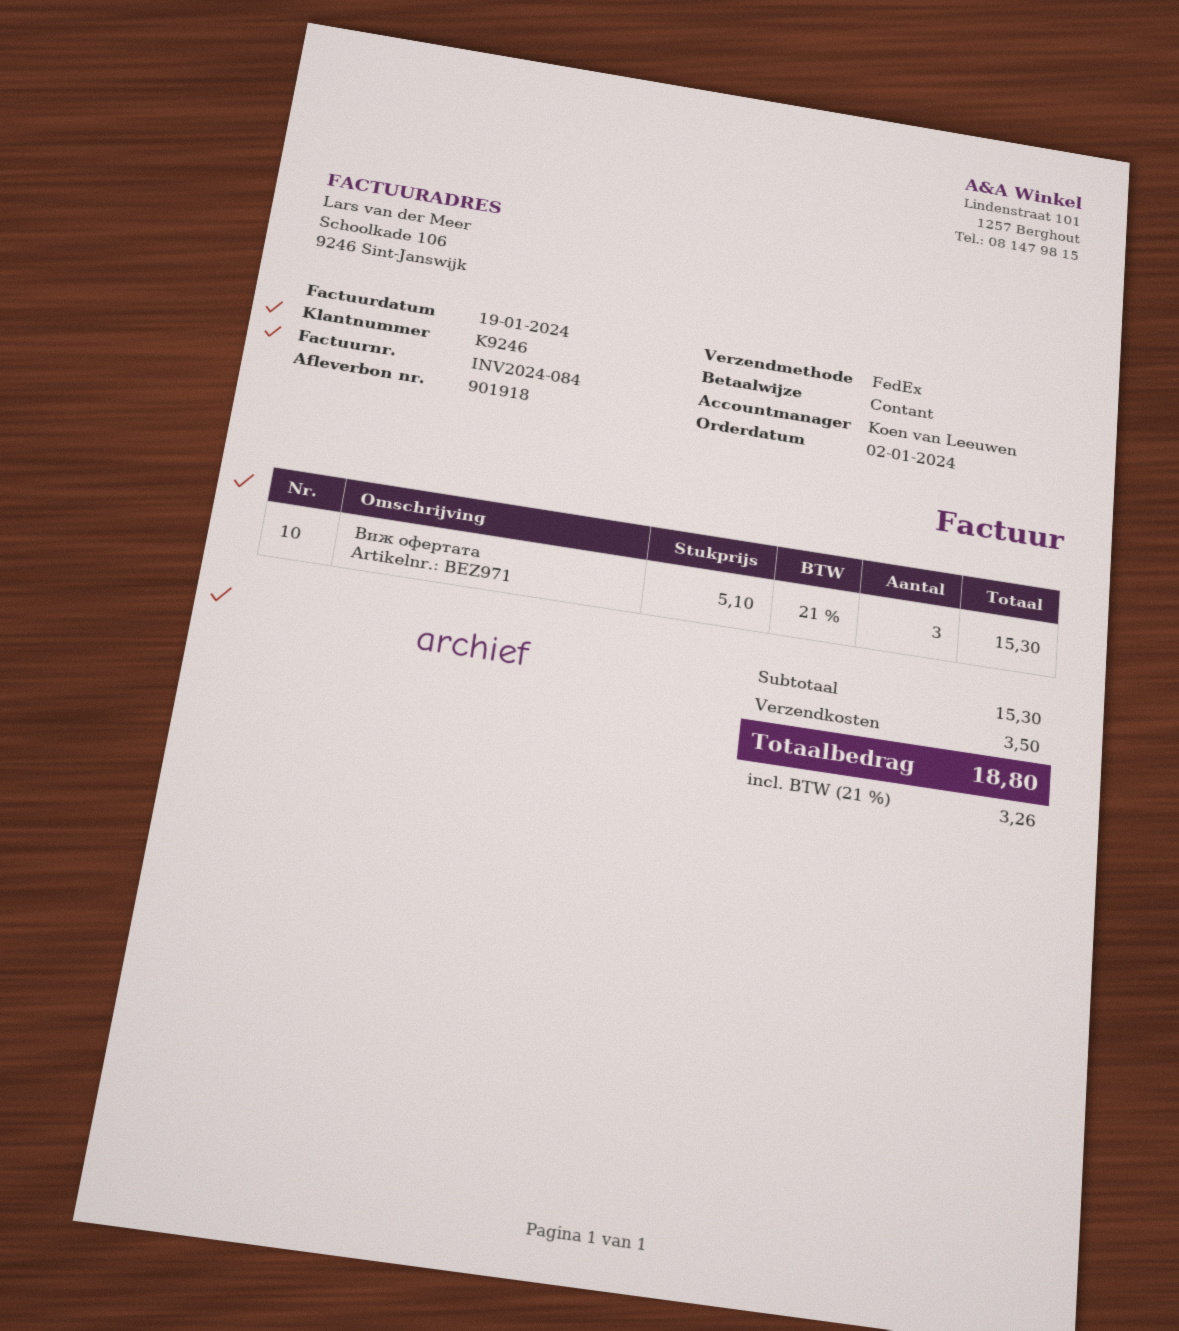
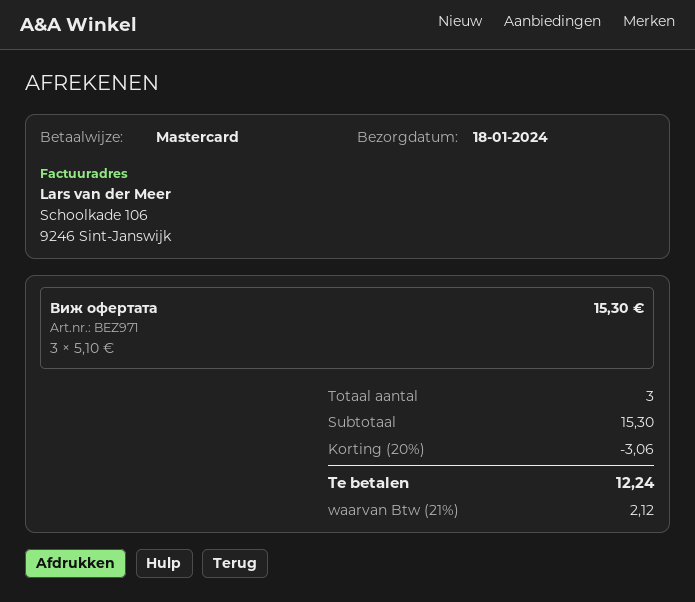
payment method: cash -> Mastercard
discount: none -> 20% = 3.06
shipping: 3.50 -> none
tax: 21% = 3.26 -> 21% = 2.12
total: 18.80 -> 12.24

